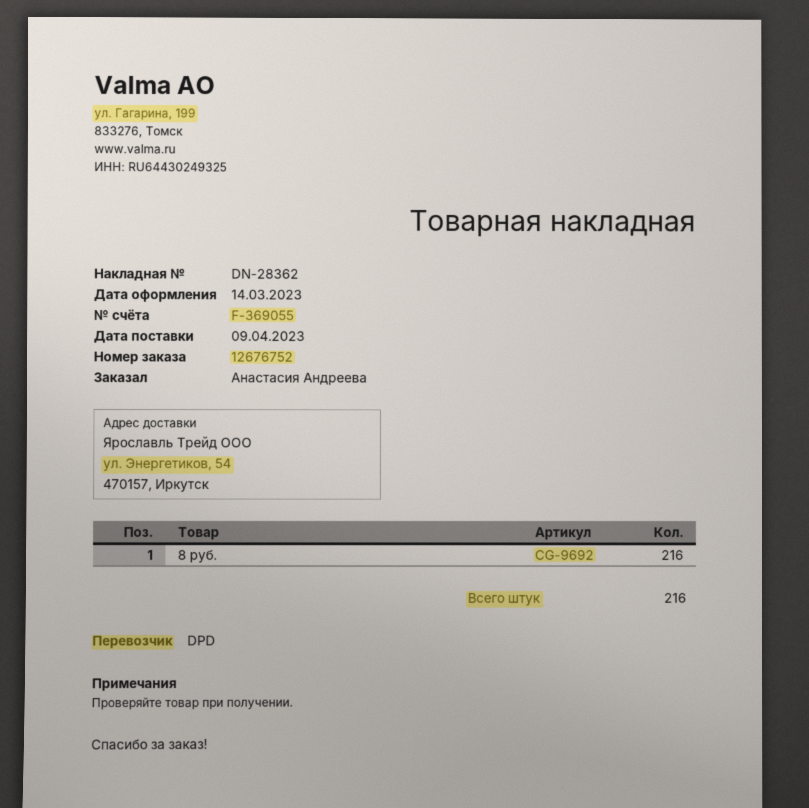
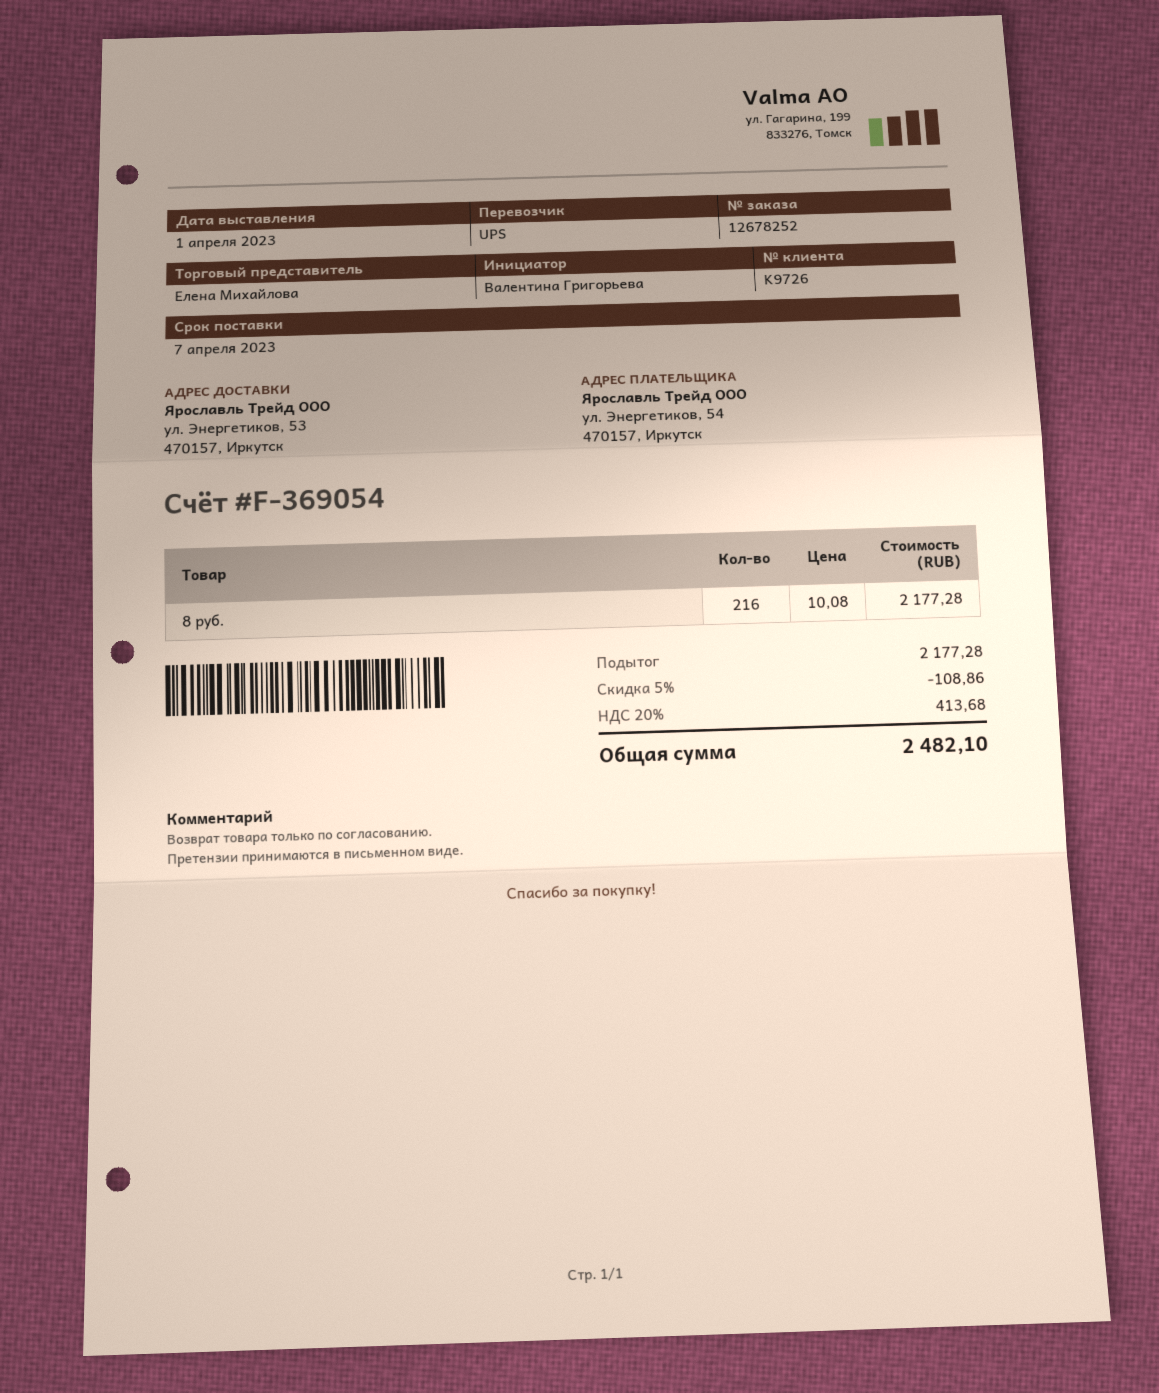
order number: 12676752 -> 12678252
delivery date: 2023-04-09 -> 2023-04-07
invoice number: F-369055 -> F-369054
ordered by: Анастасия Андреева -> Валентина Григорьева
shipping method: DPD -> UPS
ship to: ул. Энергетиков, 54, 470157, Иркутск -> ул. Энергетиков, 53, 470157, Иркутск

